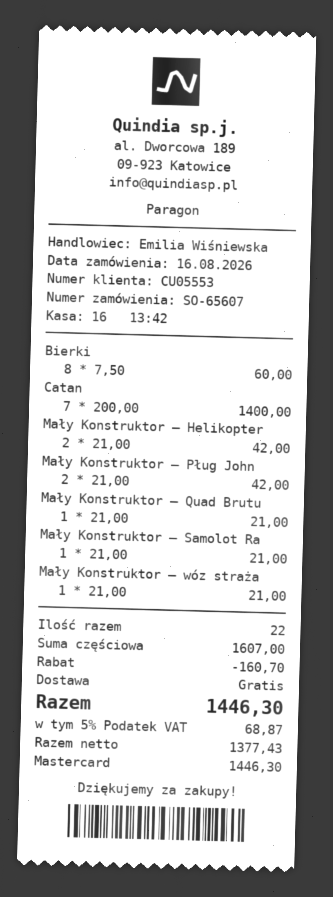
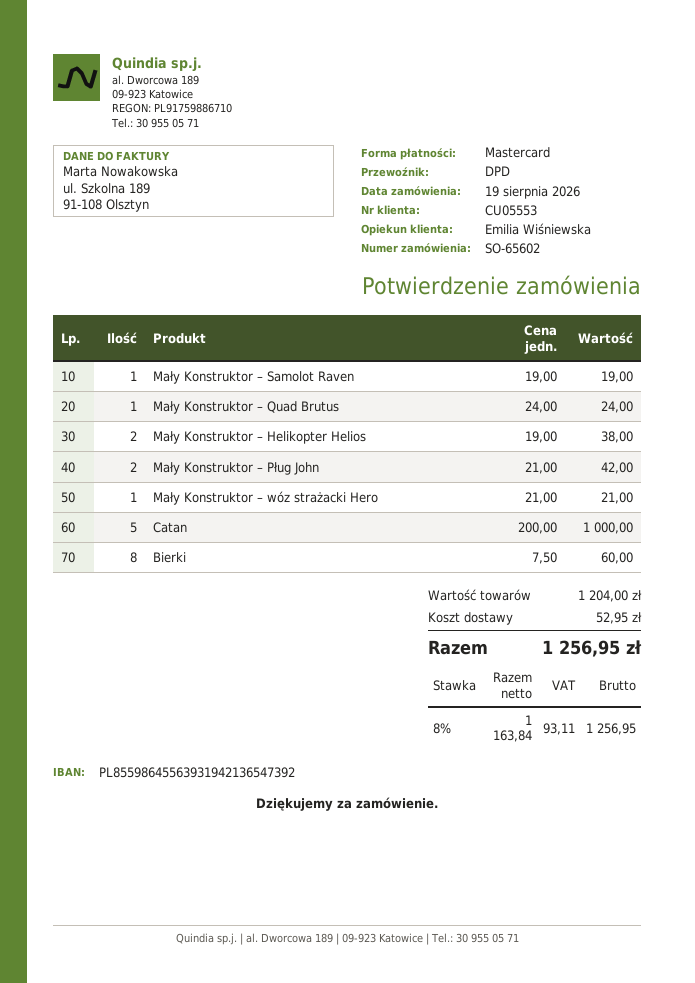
order number: SO-65607 -> SO-65602
order date: 2026-08-16 -> 2026-08-19
Catan: 7 x 200.00 = 1400.00 -> 5 x 200.00 = 1000.00
Mały Konstruktor – Helikopter: 2 x 21.00 = 42.00 -> 2 x 19.00 = 38.00
Mały Konstruktor – Quad Brutu: 1 x 21.00 = 21.00 -> 1 x 24.00 = 24.00
Mały Konstruktor – Samolot Ra: 1 x 21.00 = 21.00 -> 1 x 19.00 = 19.00
subtotal: 1607.00 -> 1204.00
discount: 160.70 -> none
shipping: 0.00 -> 52.95
net: 1377.43 -> 1163.84
tax: 5% = 68.87 -> 8% = 93.11
total: 1446.30 -> 1256.95

